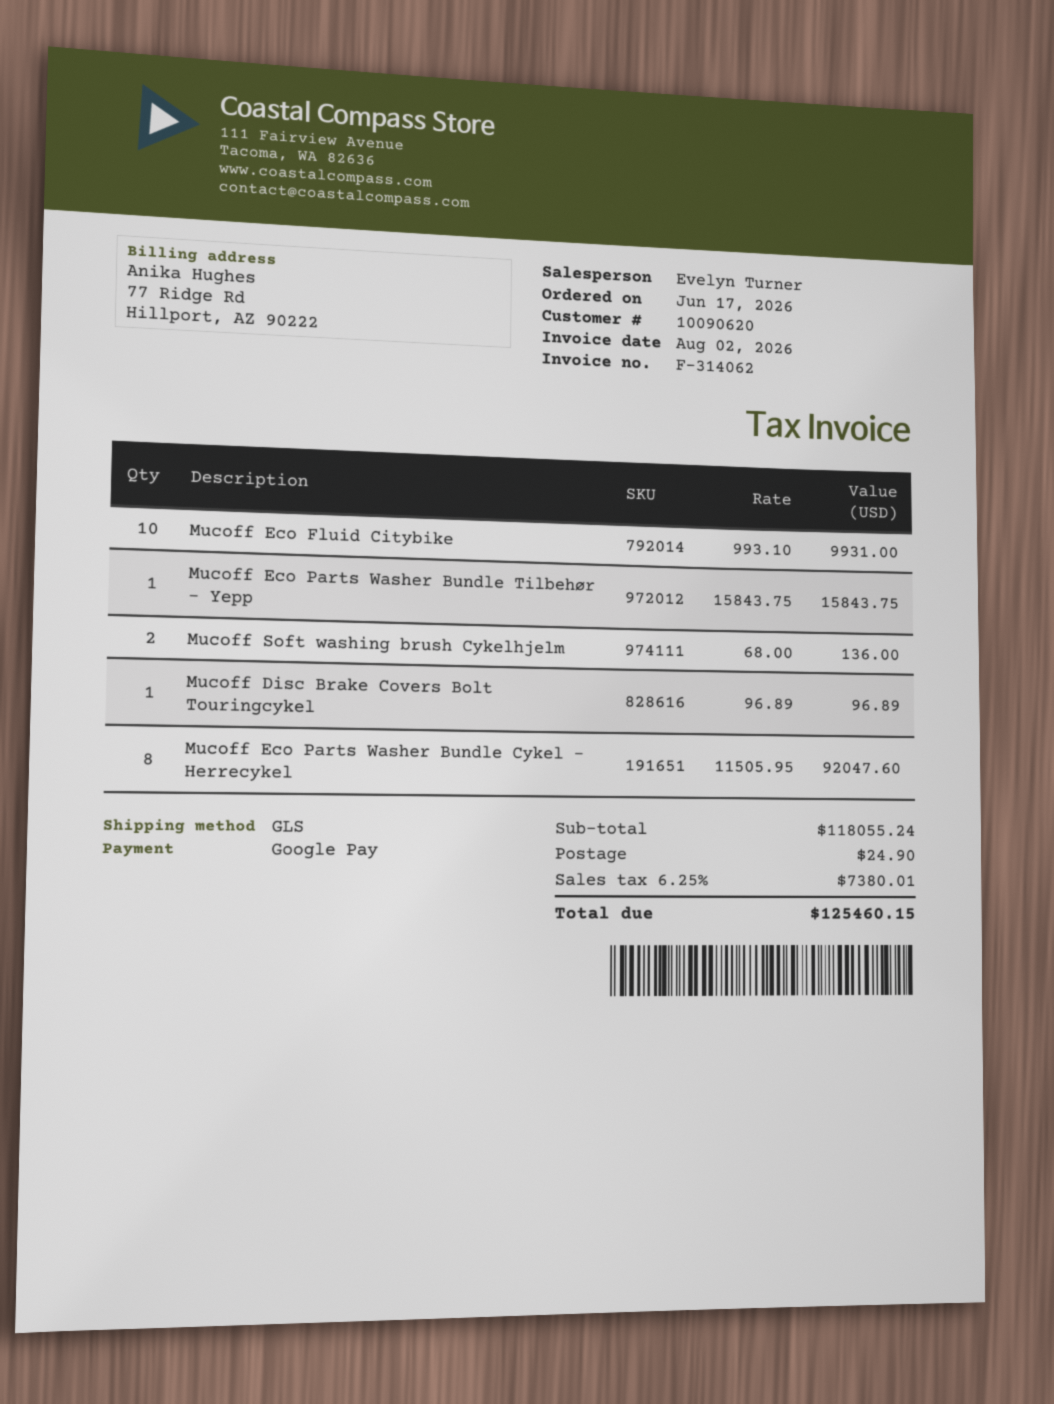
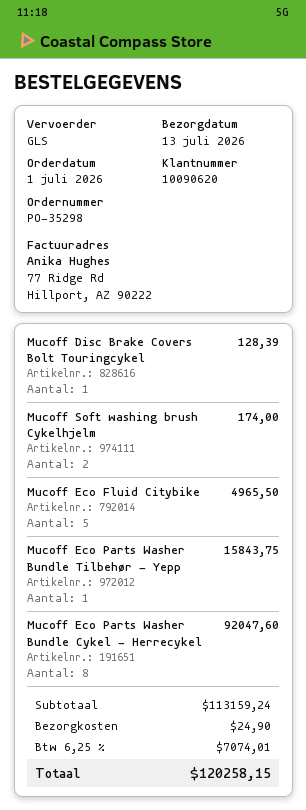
order date: 2026-06-17 -> 2026-07-01
Mucoff Eco Fluid Citybike: 10 for 9931.00 -> 5 for 4965.50
Mucoff Soft washing brush Cykelhjelm: 2 for 136.00 -> 2 for 174.00
Mucoff Disc Brake Covers Bolt Touringcykel: 1 for 96.89 -> 1 for 128.39
subtotal: 118055.24 -> 113159.24
tax: 6.25% = 7380.01 -> 6.25% = 7074.01
total: 125460.15 -> 120258.15

